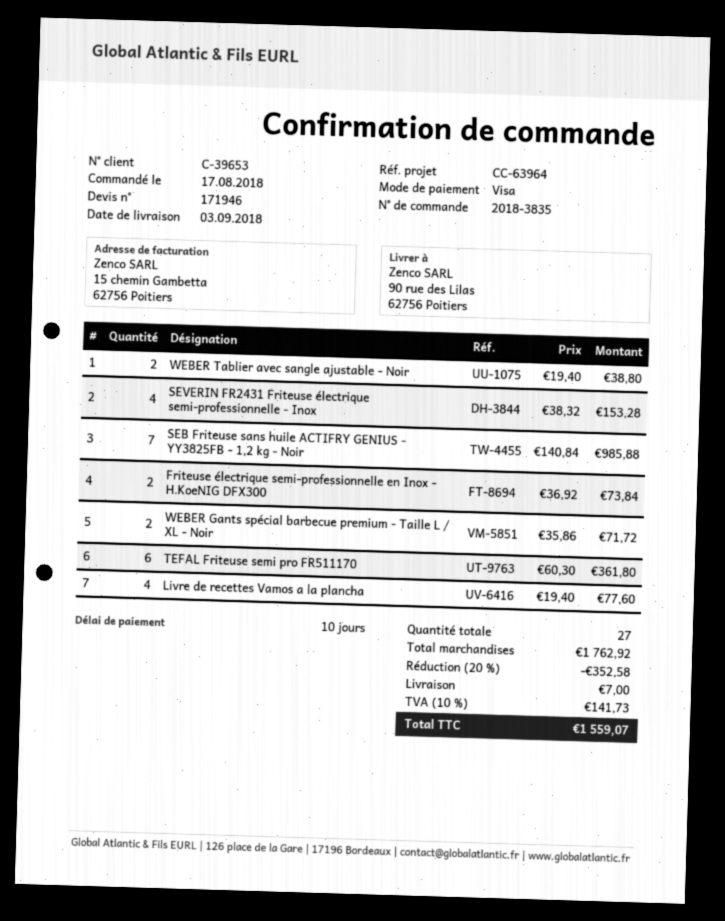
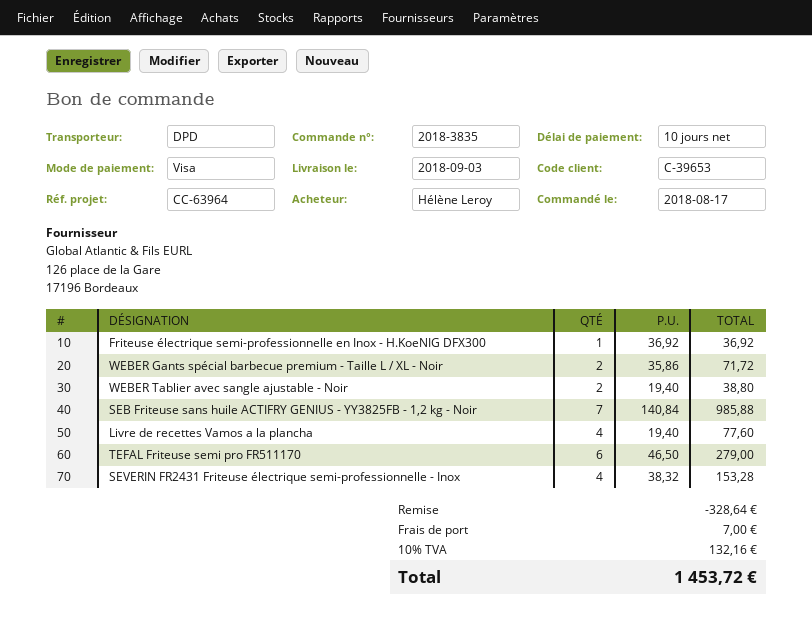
Friteuse électrique semi-professionnelle en Inox - H.KoeNIG DFX300: 2 x 36.92 = 73.84 -> 1 x 36.92 = 36.92
TEFAL Friteuse semi pro FR511170: 6 x 60.30 = 361.80 -> 6 x 46.50 = 279.00
discount: 352.58 -> 328.64
tax: 10% = 141.73 -> 10% = 132.16
total: 1559.07 -> 1453.72

